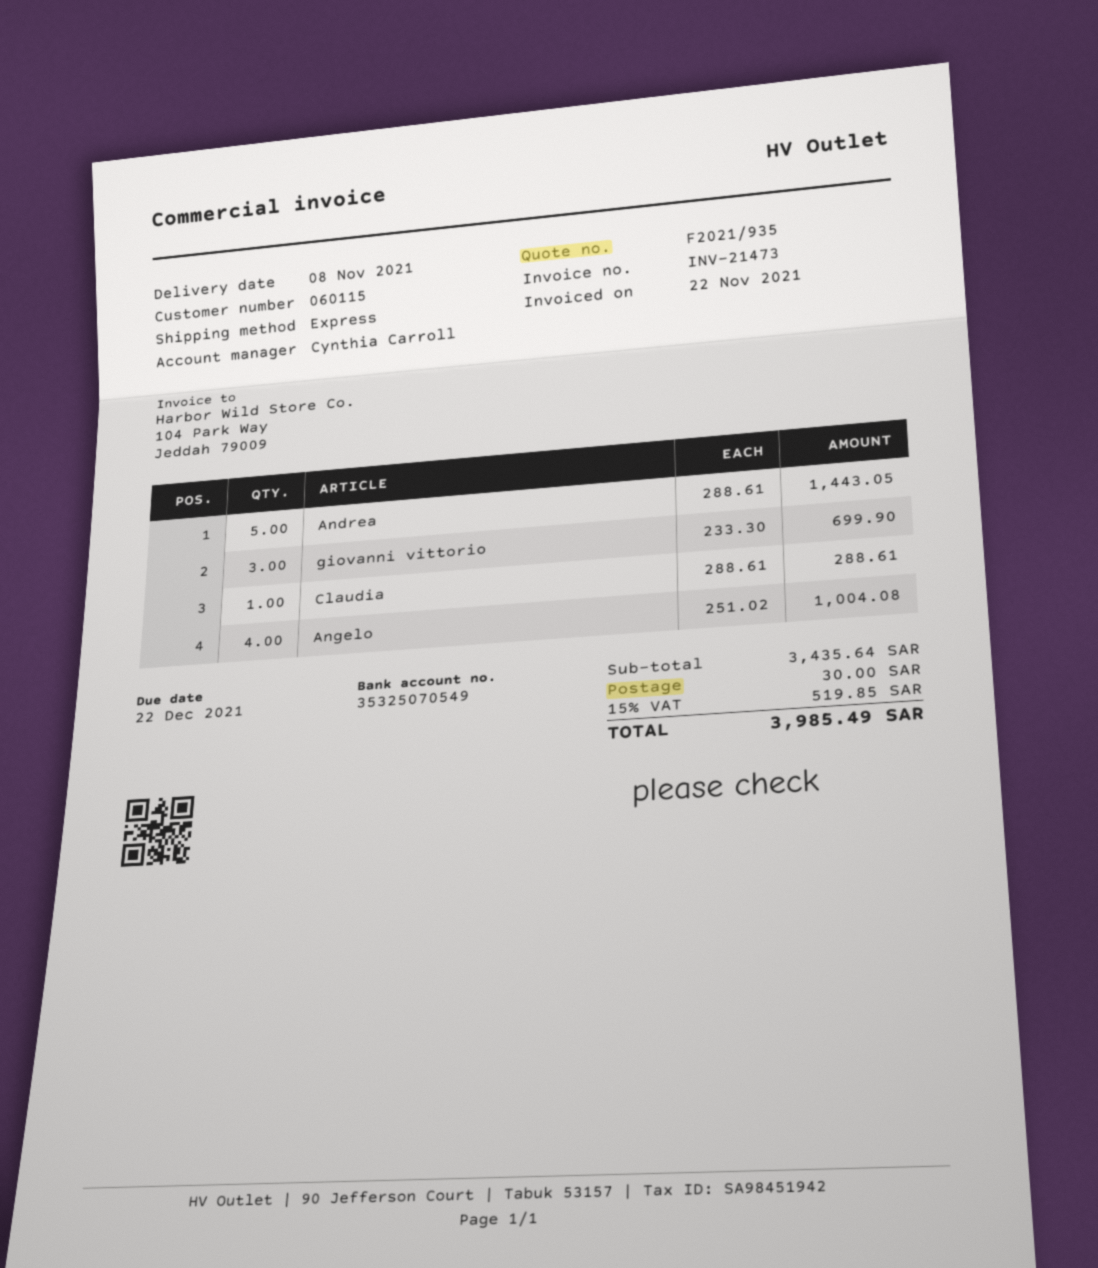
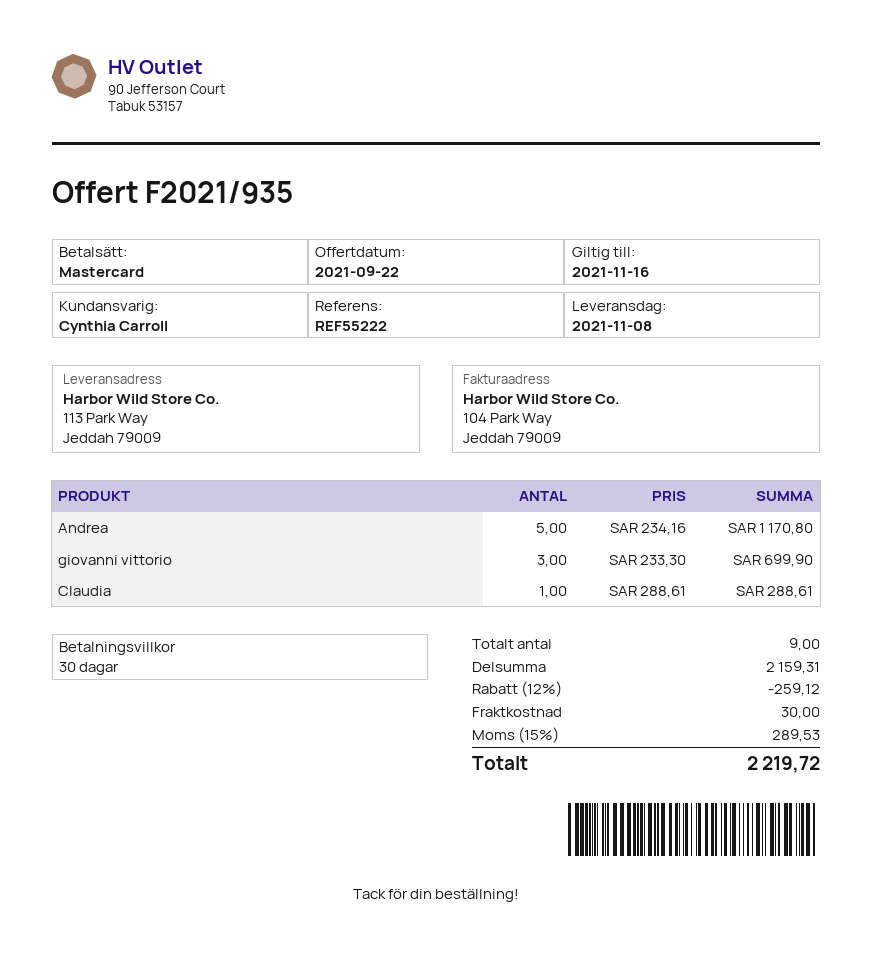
Andrea: 5 x 288.61 = 1443.05 -> 5 x 234.16 = 1170.80
Angelo: 4 x 251.02 = 1004.08 -> none
subtotal: 3435.64 -> 2159.31
discount: none -> 12% = 259.12
tax: 15% = 519.85 -> 15% = 289.53
total: 3985.49 -> 2219.72

